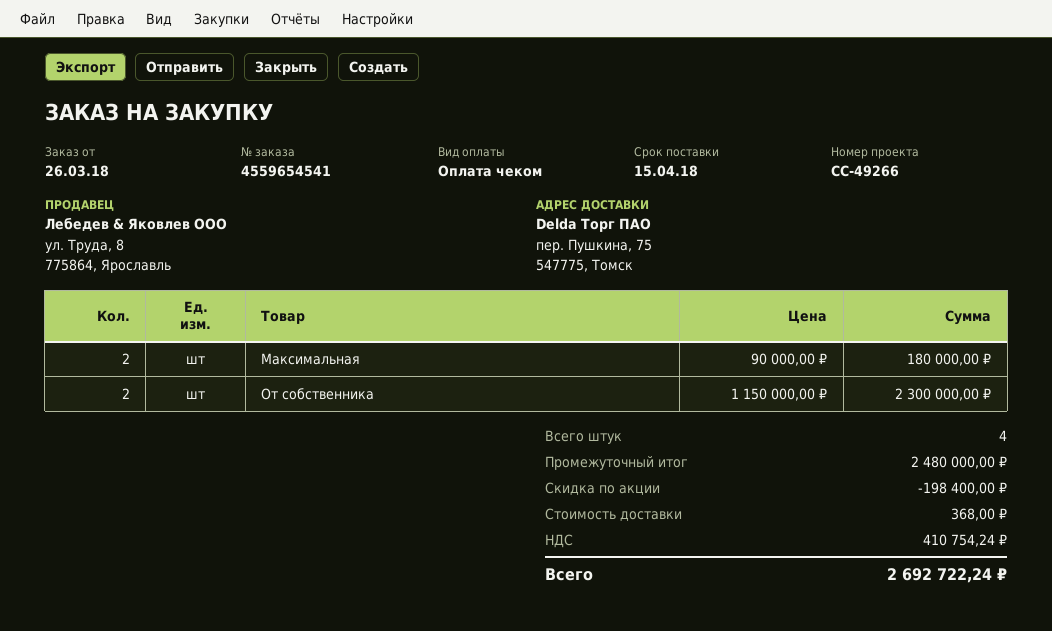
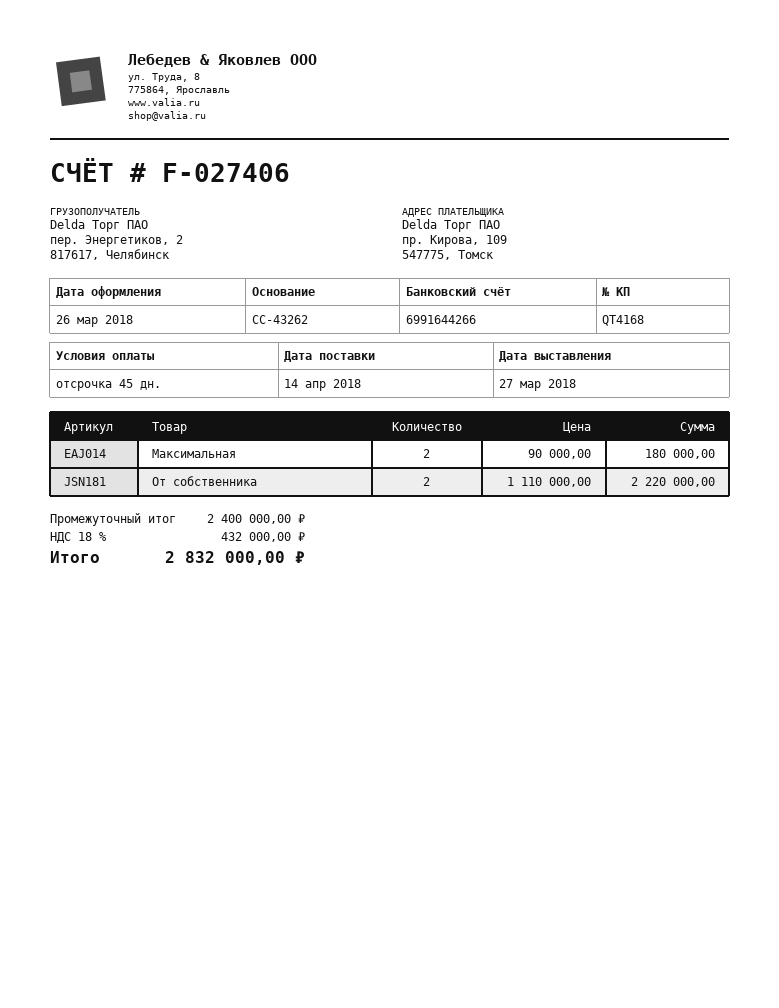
delivery date: 2018-04-15 -> 2018-04-14
reference: CC-49266 -> CC-43262
ship to: пер. Пушкина, 75, 547775, Томск -> пер. Энергетиков, 2, 817617, Челябинск
От собственника: 2 x 1150000.00 = 2300000.00 -> 2 x 1110000.00 = 2220000.00
subtotal: 2480000.00 -> 2400000.00
discount: 198400.00 -> none
shipping: 368.00 -> none
tax: 410754.24 -> 432000.00
total: 2692722.24 -> 2832000.00

